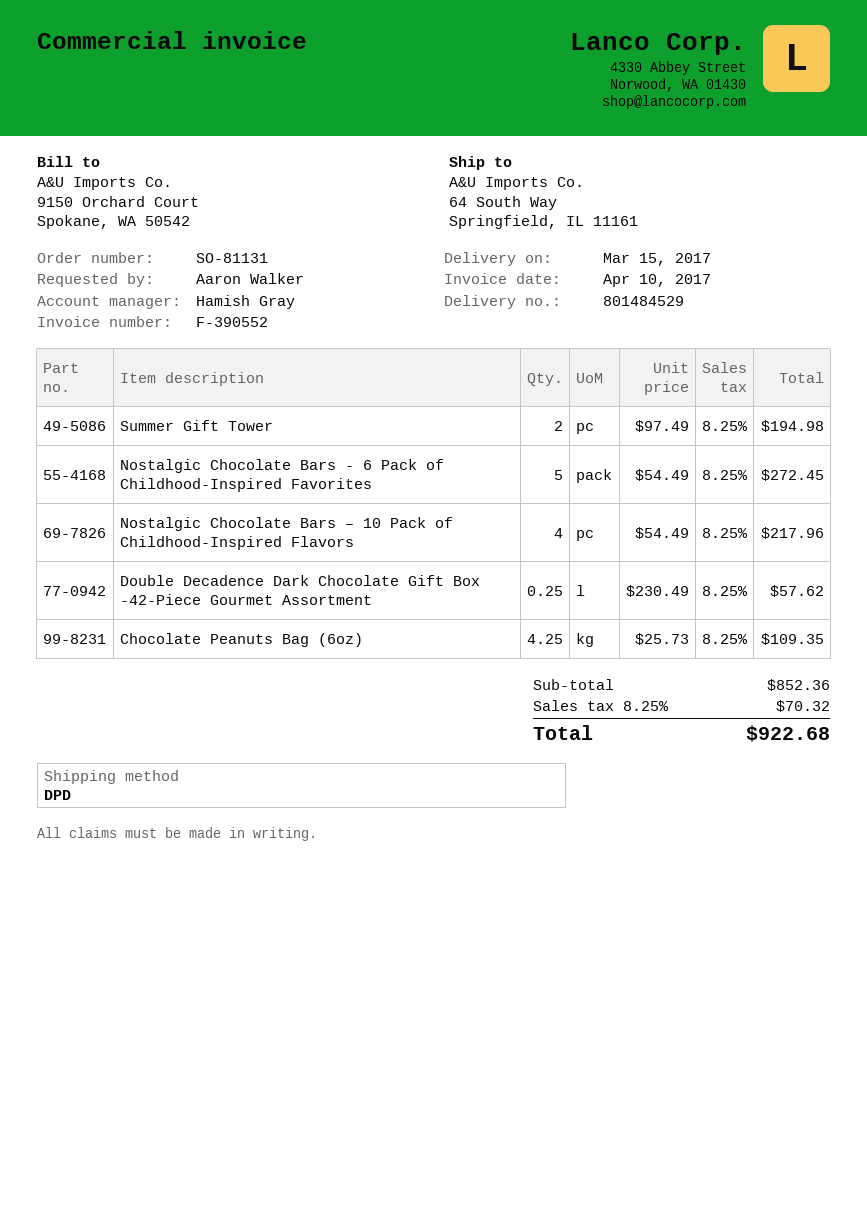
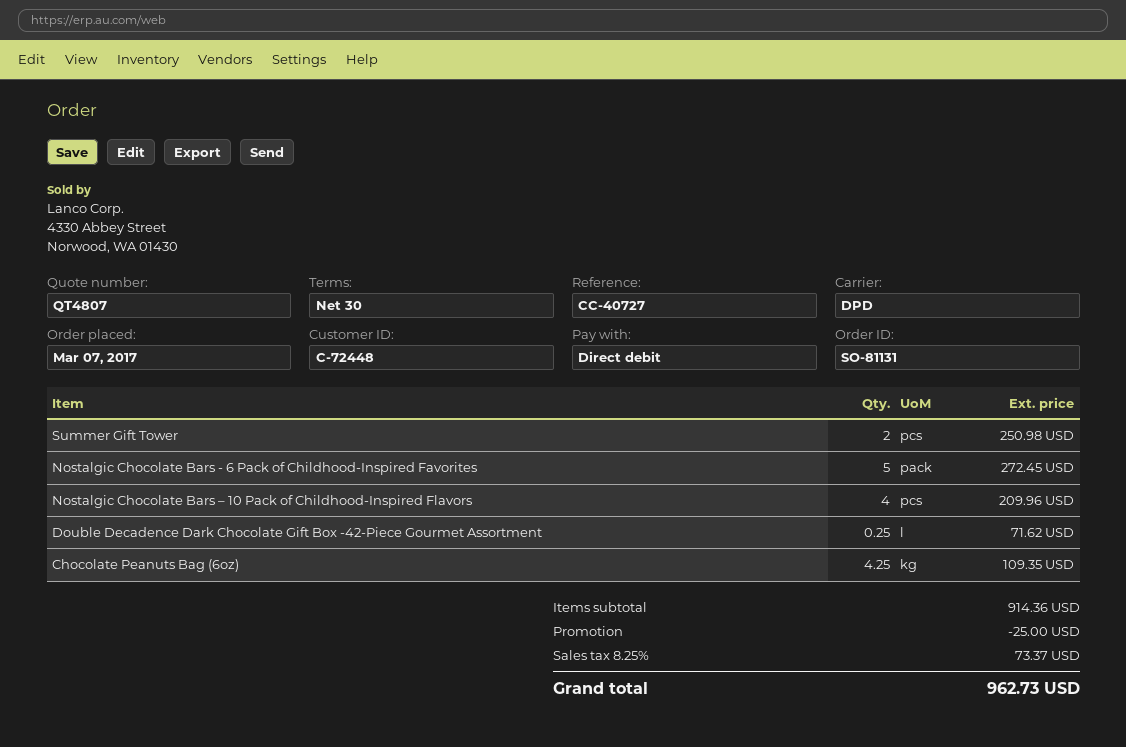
Summer Gift Tower: 2 for 194.98 -> 2 for 250.98
Nostalgic Chocolate Bars – 10 Pack of Childhood-Inspired Flavors: 4 for 217.96 -> 4 for 209.96
Double Decadence Dark Chocolate Gift Box -42-Piece Gourmet Assortment: 0.25 for 57.62 -> 0.25 for 71.62
subtotal: 852.36 -> 914.36
discount: none -> 25.00
tax: 8.25% = 70.32 -> 8.25% = 73.37
total: 922.68 -> 962.73

